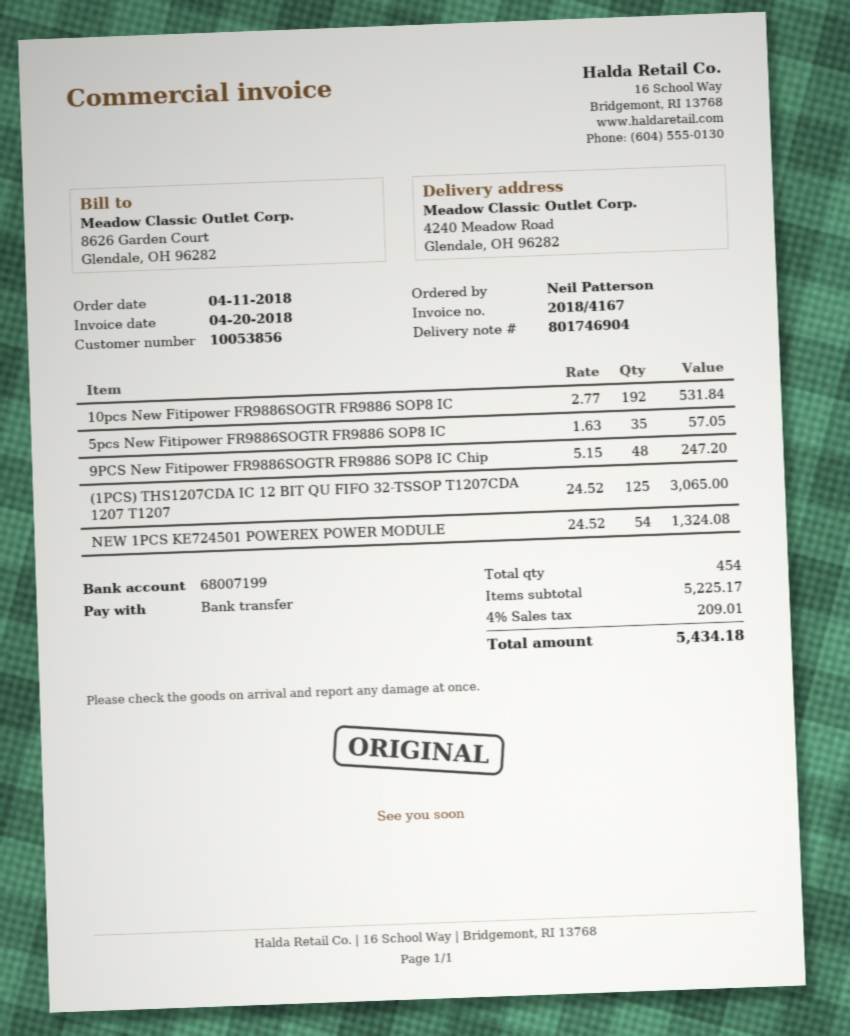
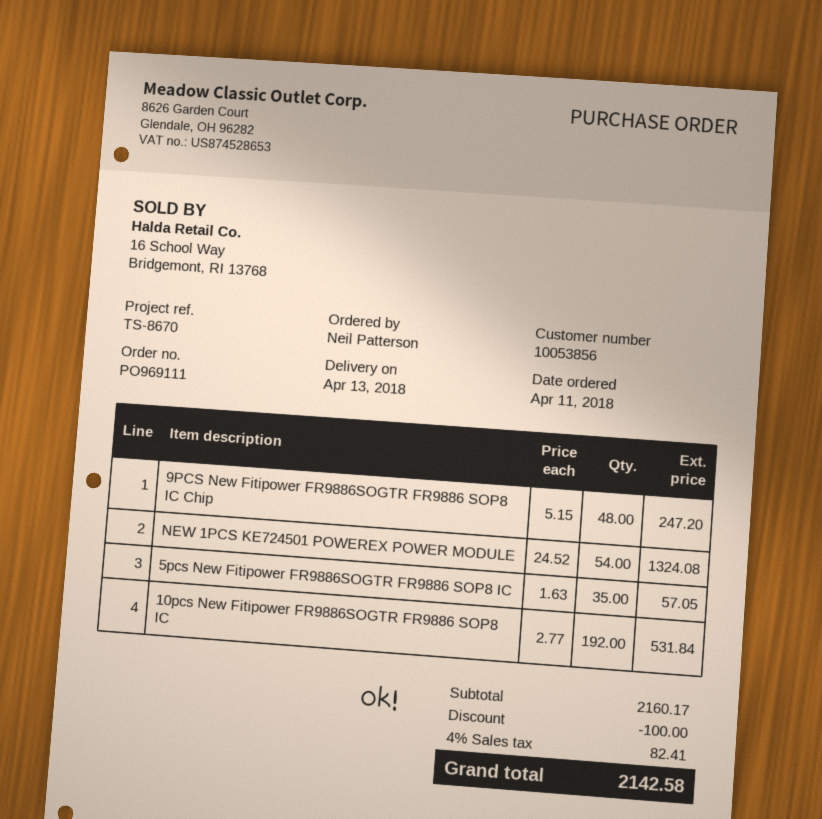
(1PCS) THS1207CDA IC 12 BIT QU FIFO 32-TSSOP T1207CDA 1207 T1207: 125 x 24.52 = 3065.00 -> none
subtotal: 5225.17 -> 2160.17
discount: none -> 100.00
tax: 4% = 209.01 -> 4% = 82.41
total: 5434.18 -> 2142.58

